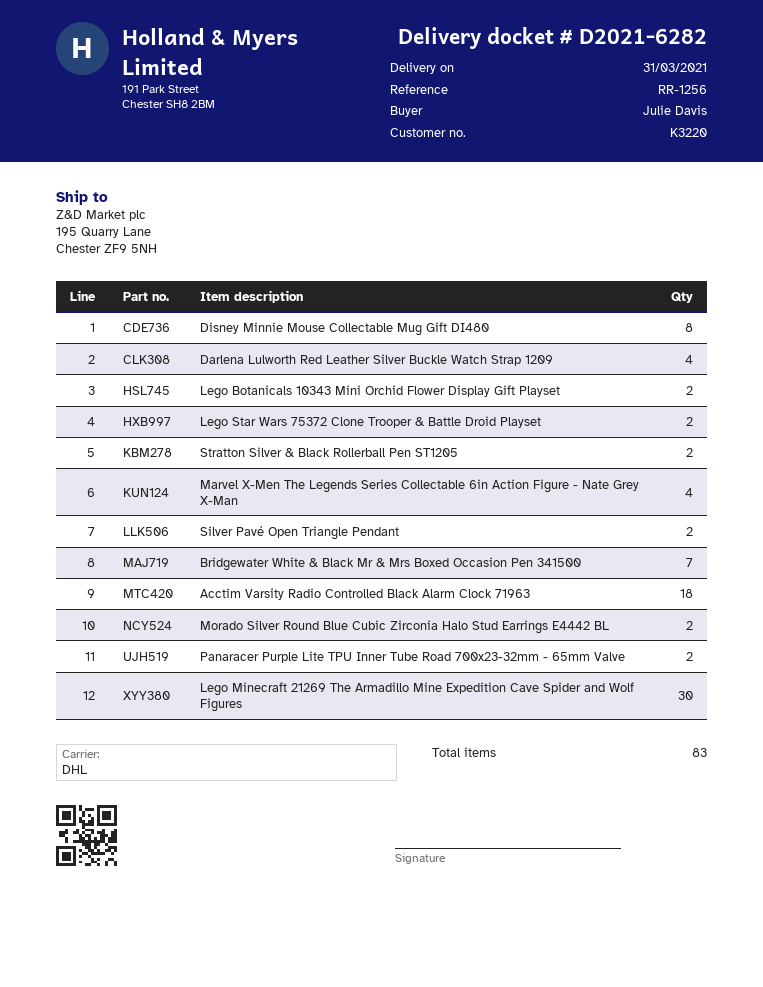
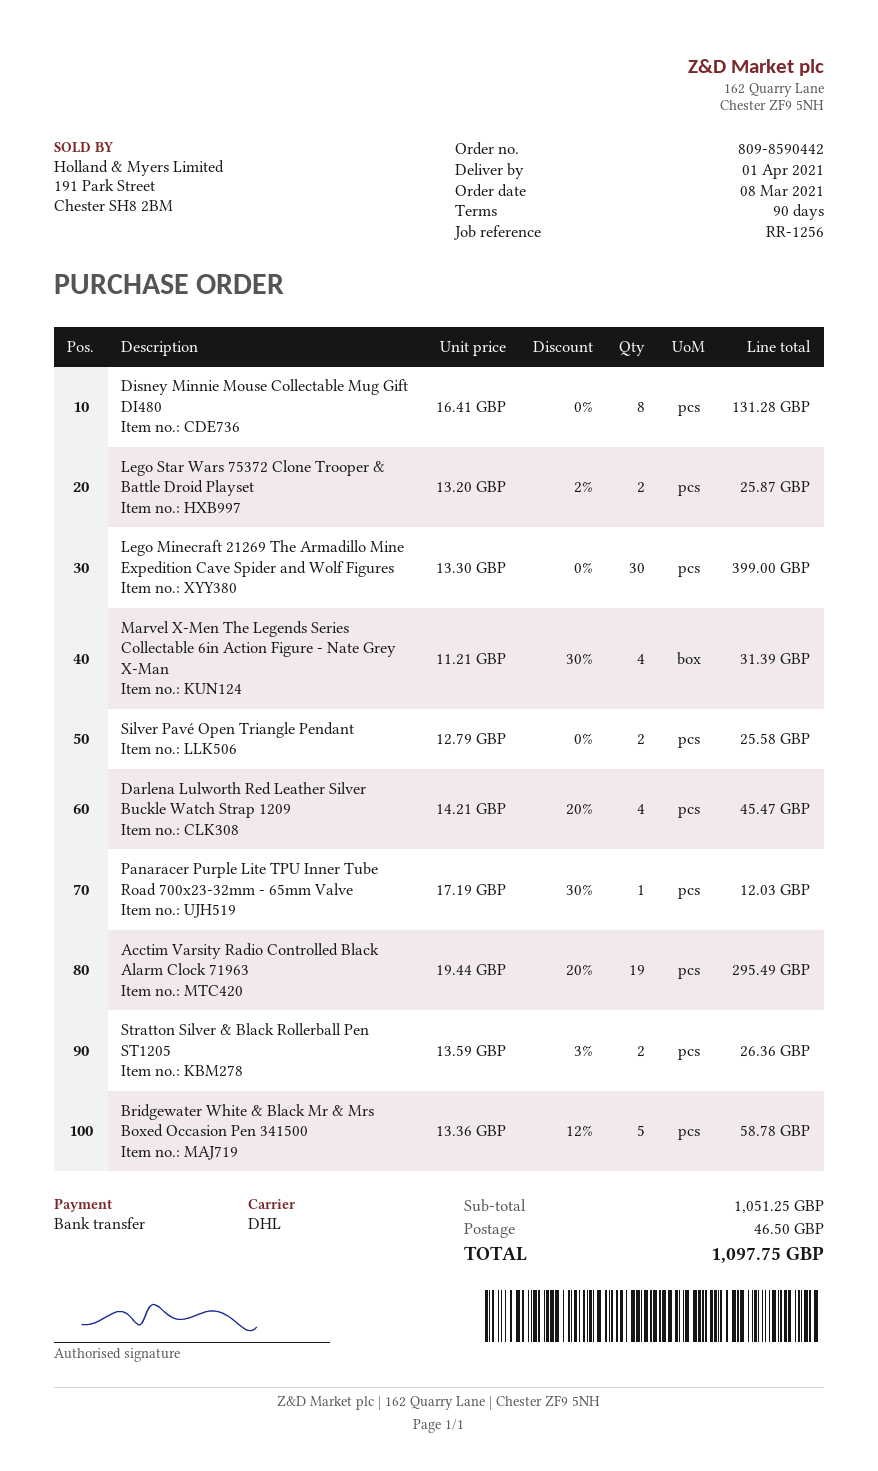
delivery date: 2021-03-31 -> 2021-04-01
Lego Botanicals 10343 Mini Orchid Flower Display Gift Playset: 2 -> none
Bridgewater White & Black Mr & Mrs Boxed Occasion Pen 341500: 7 -> 5
Acctim Varsity Radio Controlled Black Alarm Clock 71963: 18 -> 19
Morado Silver Round Blue Cubic Zirconia Halo Stud Earrings E4442 BL: 2 -> none
Panaracer Purple Lite TPU Inner Tube Road 700x23-32mm - 65mm Valve: 2 -> 1

